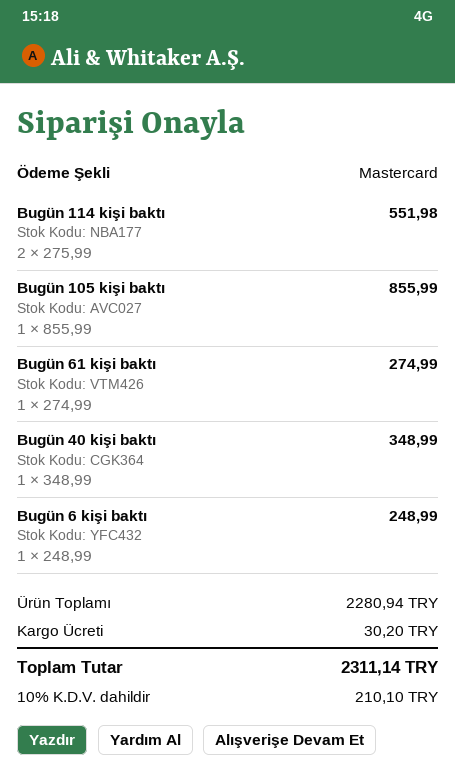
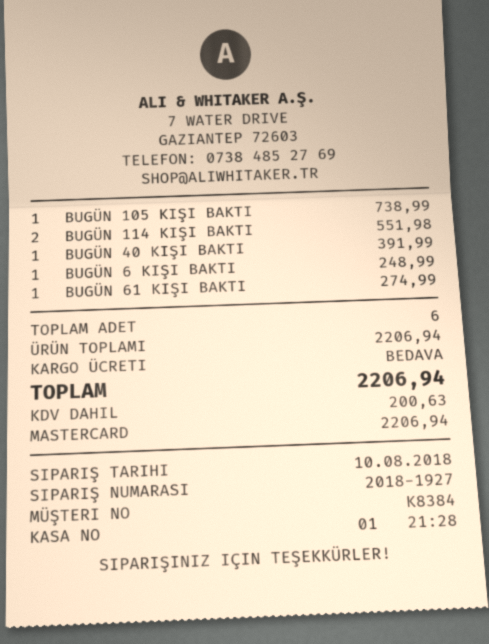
Bugün 105 kişi baktı: 1 for 855.99 -> 1 for 738.99
Bugün 40 kişi baktı: 1 for 348.99 -> 1 for 391.99
subtotal: 2280.94 -> 2206.94
shipping: 30.20 -> 0.00
tax: 210.10 -> 200.63
total: 2311.14 -> 2206.94

